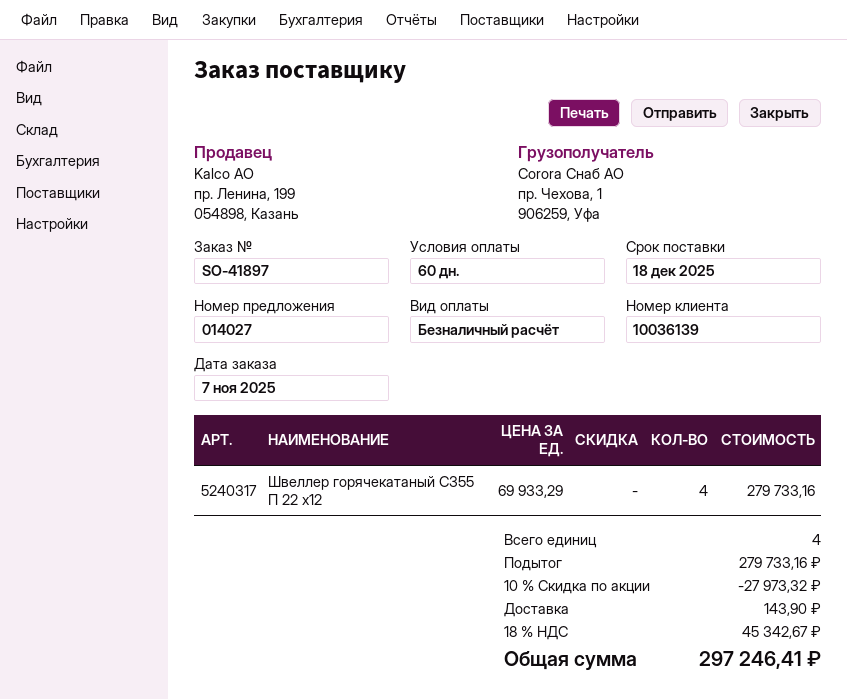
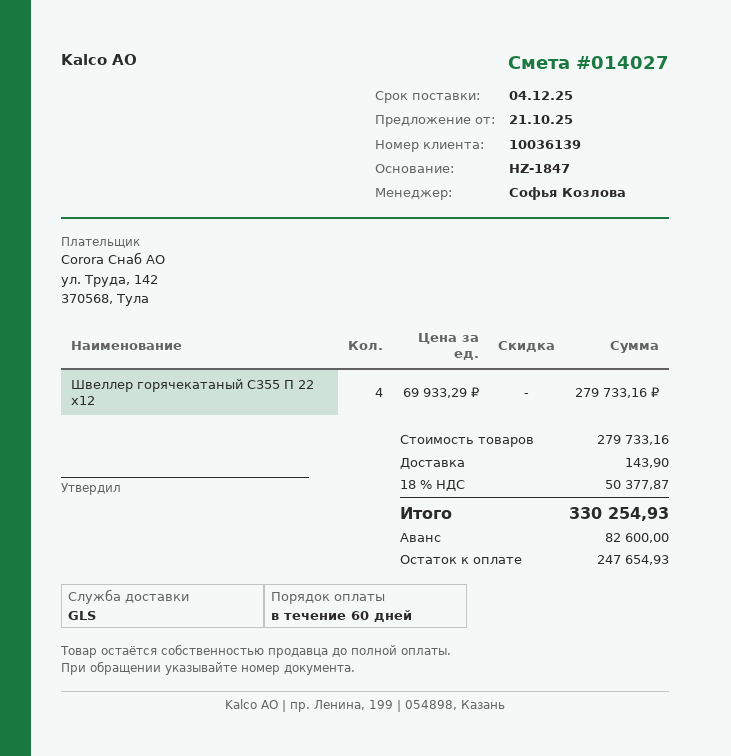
delivery date: 2025-12-18 -> 2025-12-04
discount: 10% = 27973.32 -> none
tax: 18% = 45342.67 -> 18% = 50377.87
total: 297246.41 -> 330254.93

